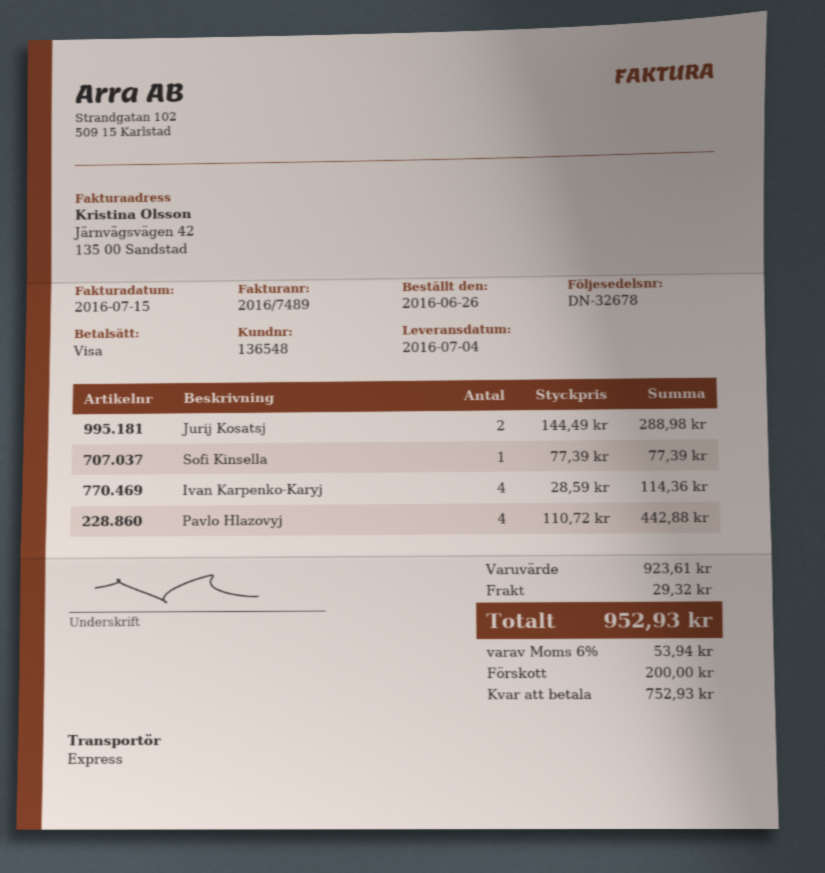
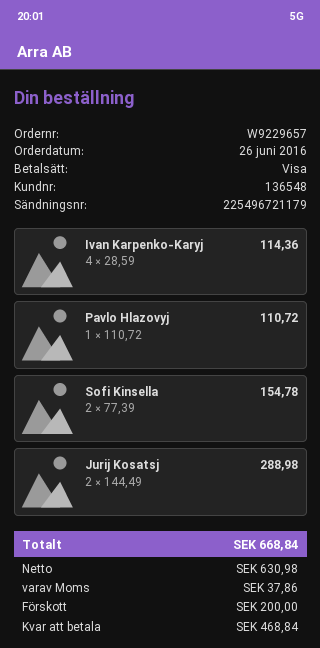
Sofi Kinsella: 1 x 77.39 = 77.39 -> 2 x 77.39 = 154.78
Pavlo Hlazovyj: 4 x 110.72 = 442.88 -> 1 x 110.72 = 110.72
shipping: 29.32 -> none
tax: 53.94 -> 37.86
total: 952.93 -> 668.84
balance: 752.93 -> 468.84

